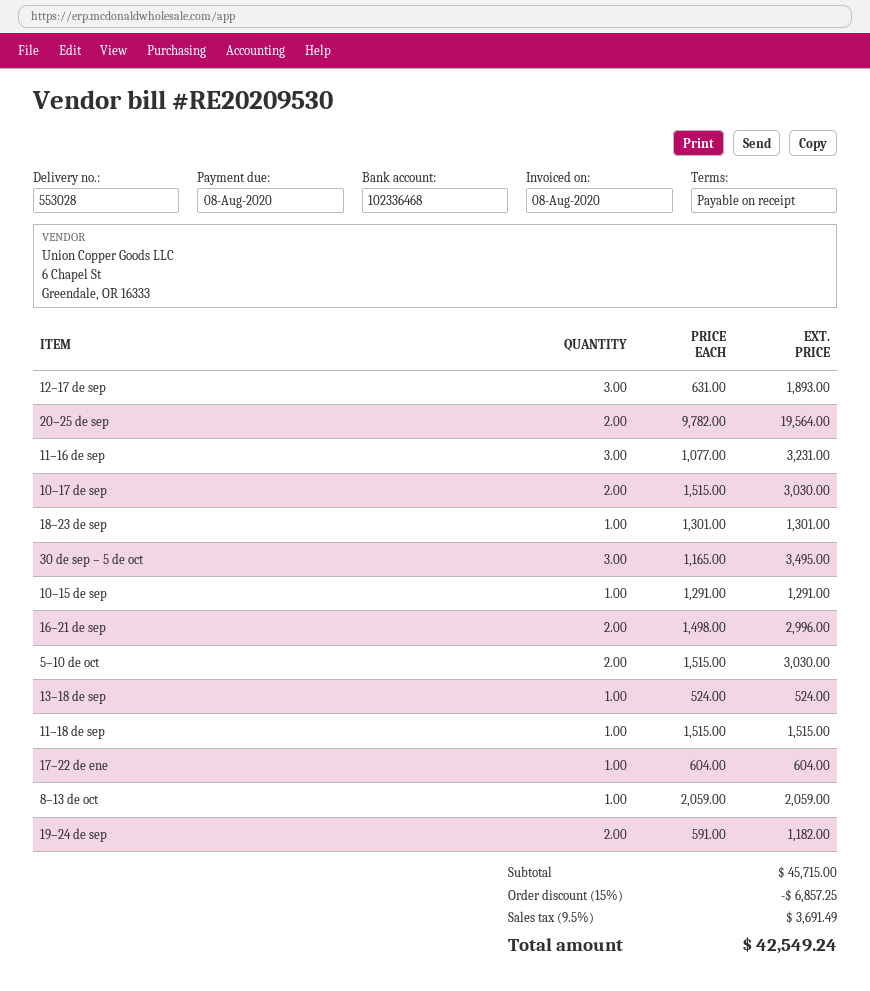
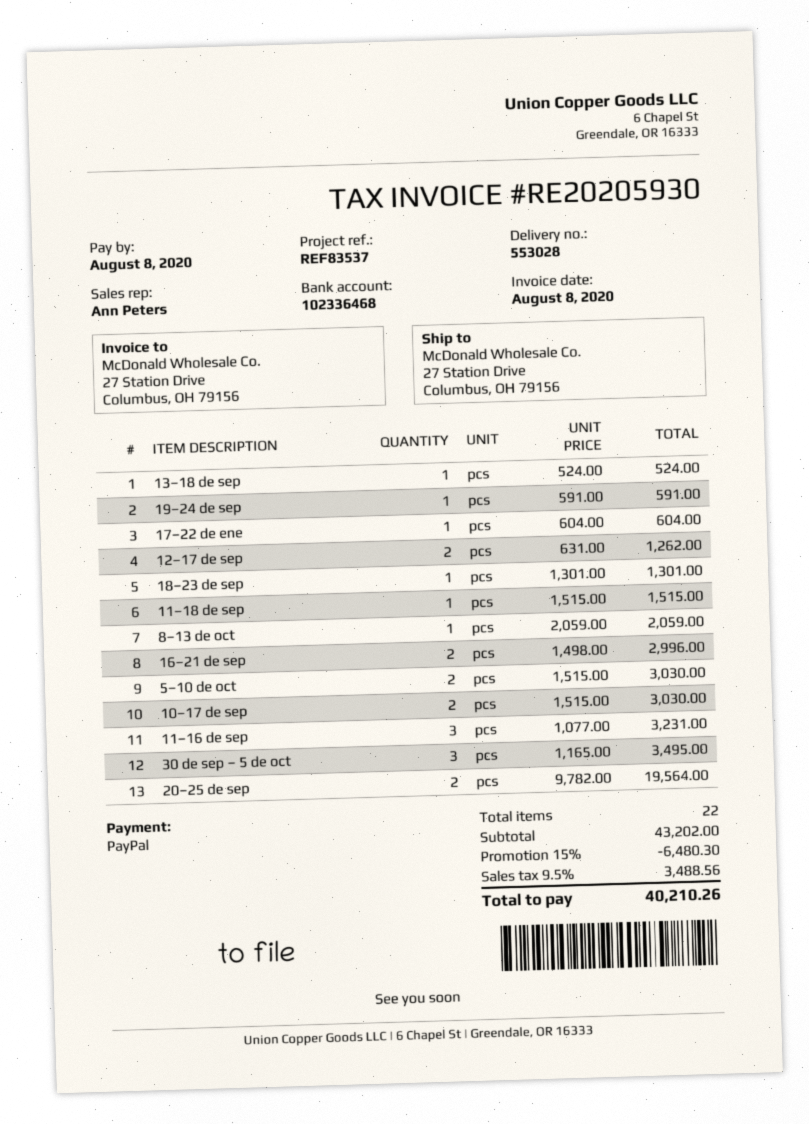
invoice number: RE20209530 -> RE20205930
12–17 de sep: 3 x 631.00 = 1893.00 -> 2 x 631.00 = 1262.00
10–15 de sep: 1 x 1291.00 = 1291.00 -> none
19–24 de sep: 2 x 591.00 = 1182.00 -> 1 x 591.00 = 591.00
subtotal: 45715.00 -> 43202.00
discount: 15% = 6857.25 -> 15% = 6480.30
tax: 9.5% = 3691.49 -> 9.5% = 3488.56
total: 42549.24 -> 40210.26

